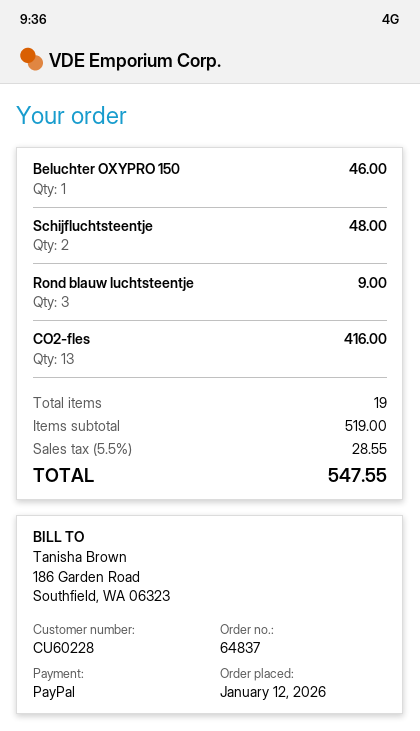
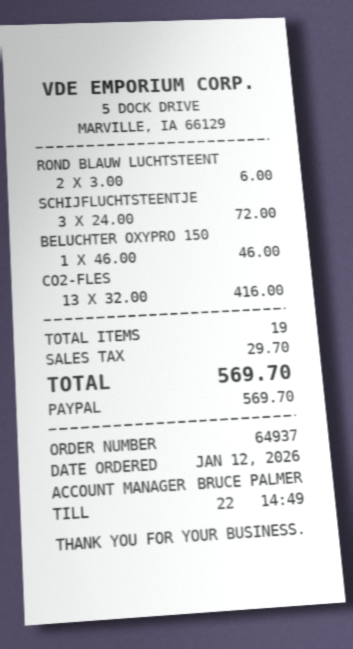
order number: 64837 -> 64937
Schijfluchtsteentje: 2 for 48.00 -> 3 for 72.00
Rond blauw luchtsteentje: 3 for 9.00 -> 2 for 6.00
tax: 28.55 -> 29.70
total: 547.55 -> 569.70

